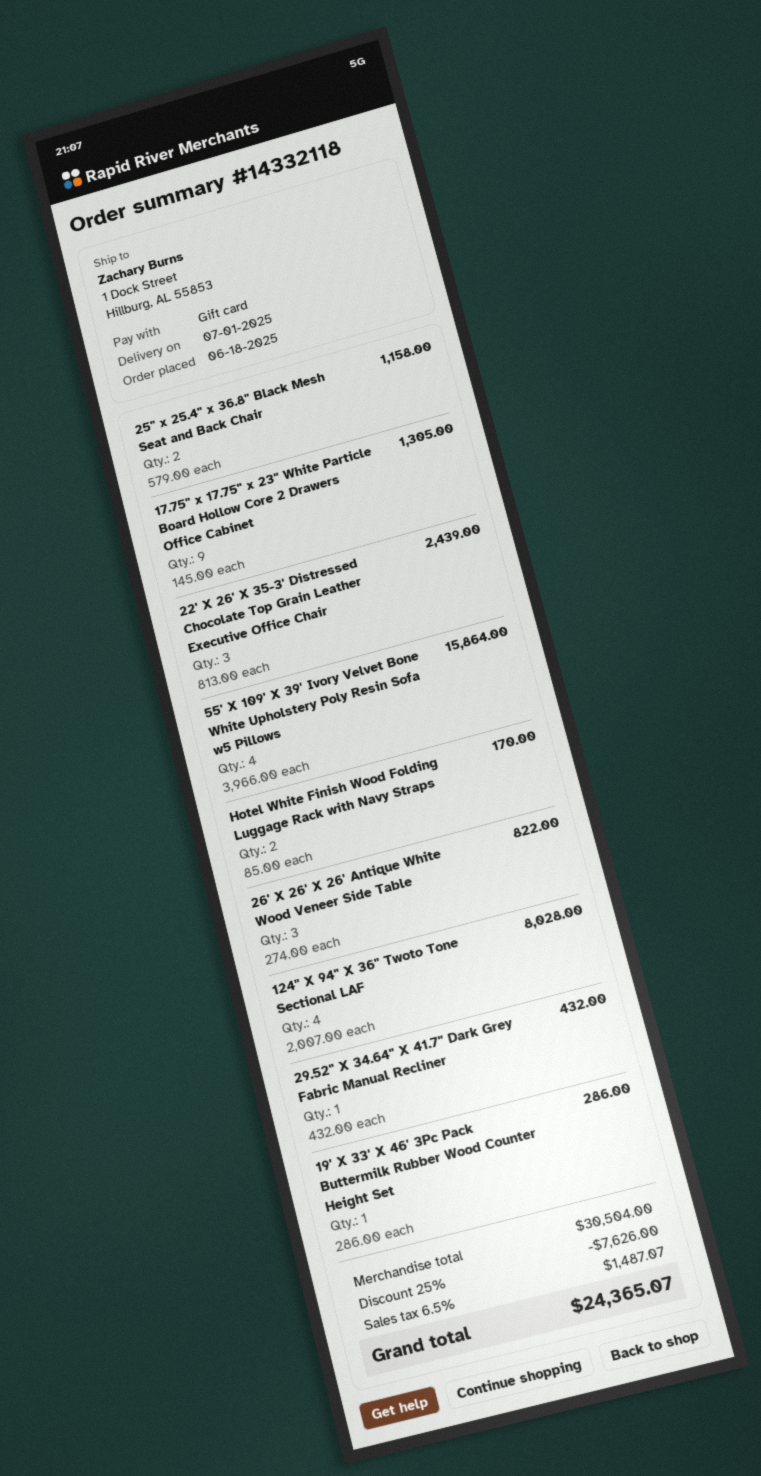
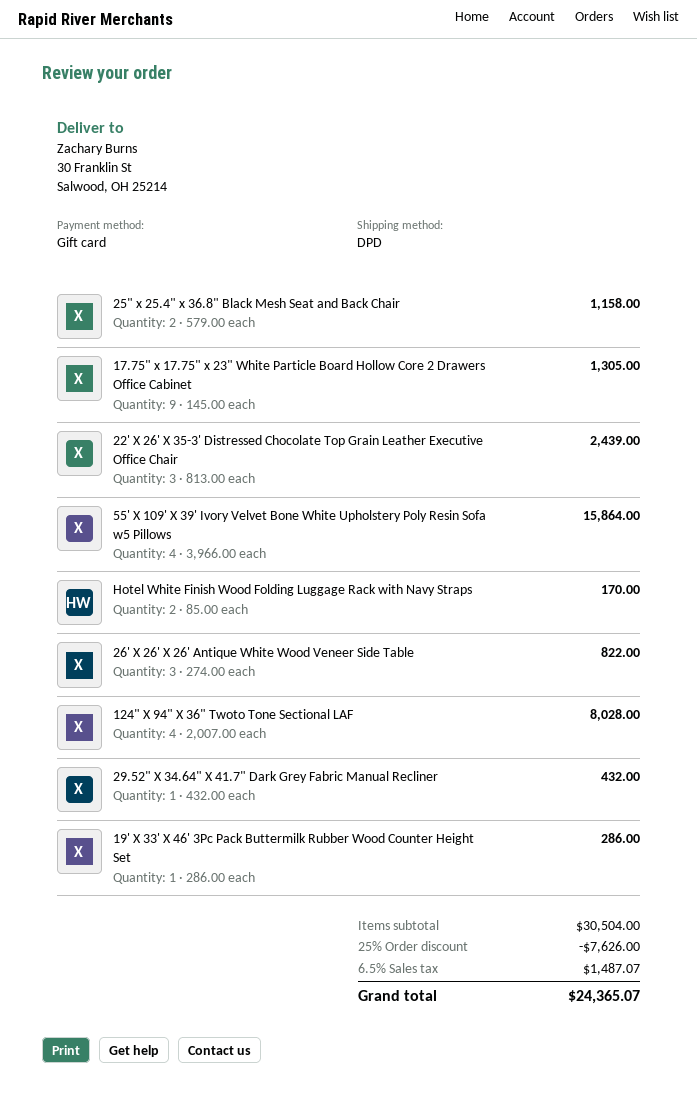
ship to: 1 Dock Street, Hillburg, AL 55853 -> 30 Franklin St, Salwood, OH 25214

